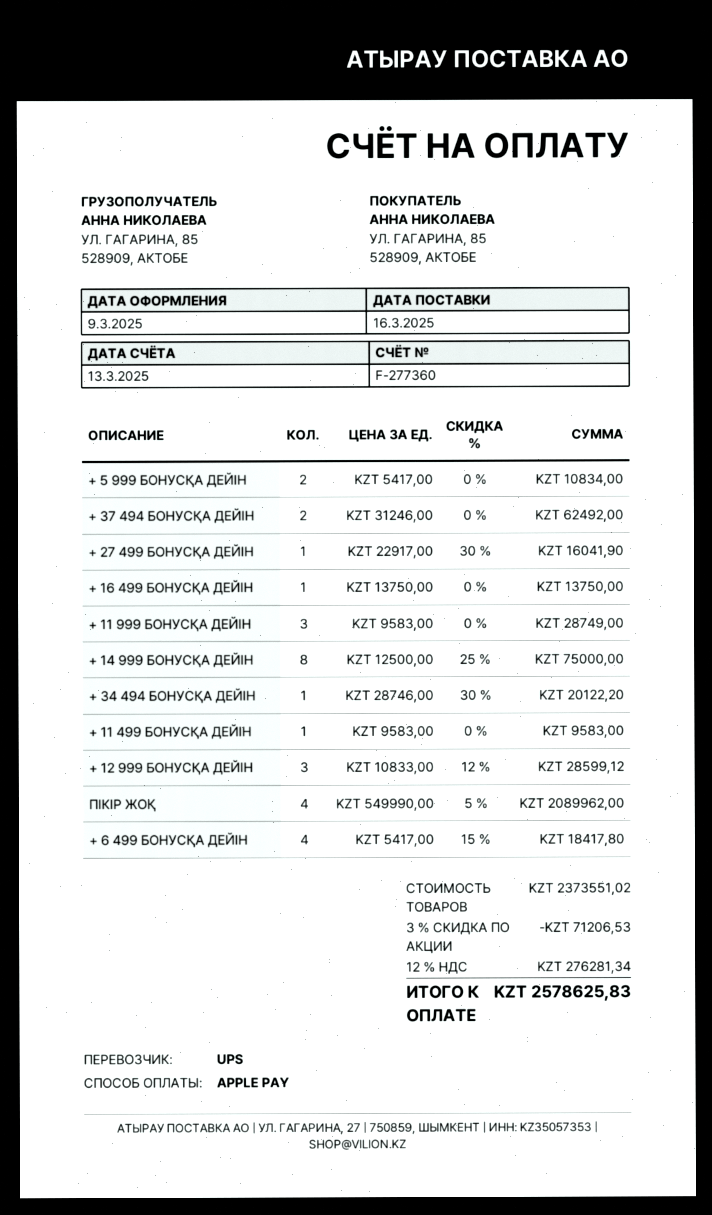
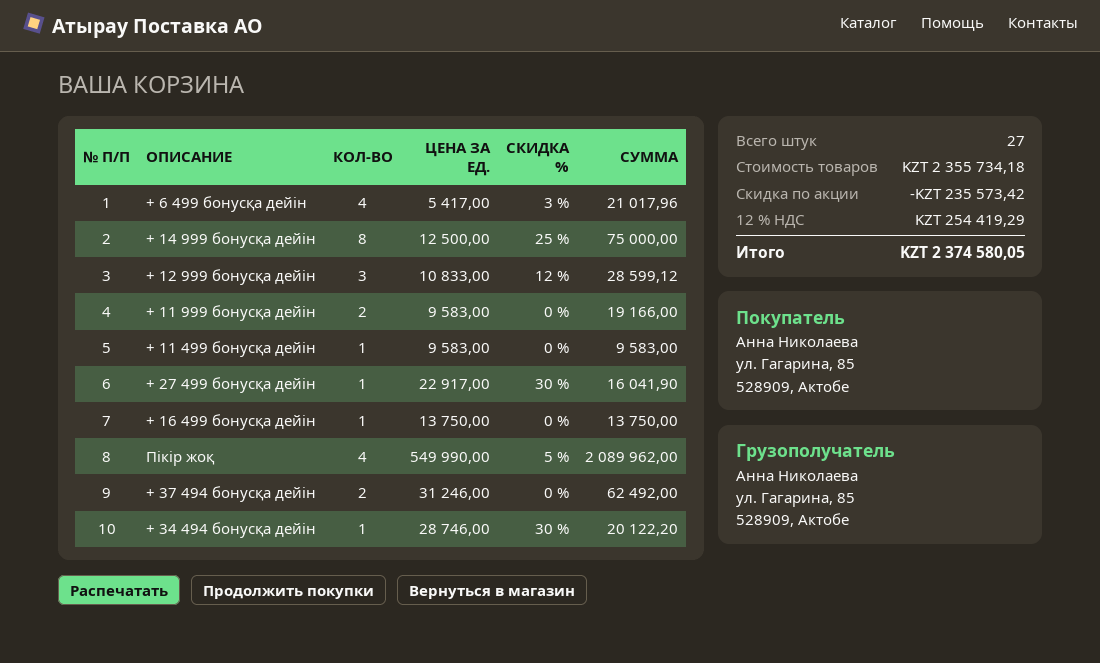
+ 5 999 БОНУСҚА ДЕЙІН: 2 x 5417.00 = 10834.00 -> none
+ 11 999 БОНУСҚА ДЕЙІН: 3 x 9583.00 = 28749.00 -> 2 x 9583.00 = 19166.00
+ 6 499 БОНУСҚА ДЕЙІН: 4 x 5417.00 - 15% = 18417.80 -> 4 x 5417.00 - 3% = 21017.96
subtotal: 2373551.02 -> 2355734.18
discount: 71206.53 -> 235573.42
tax: 12% = 276281.34 -> 12% = 254419.29
total: 2578625.83 -> 2374580.05

